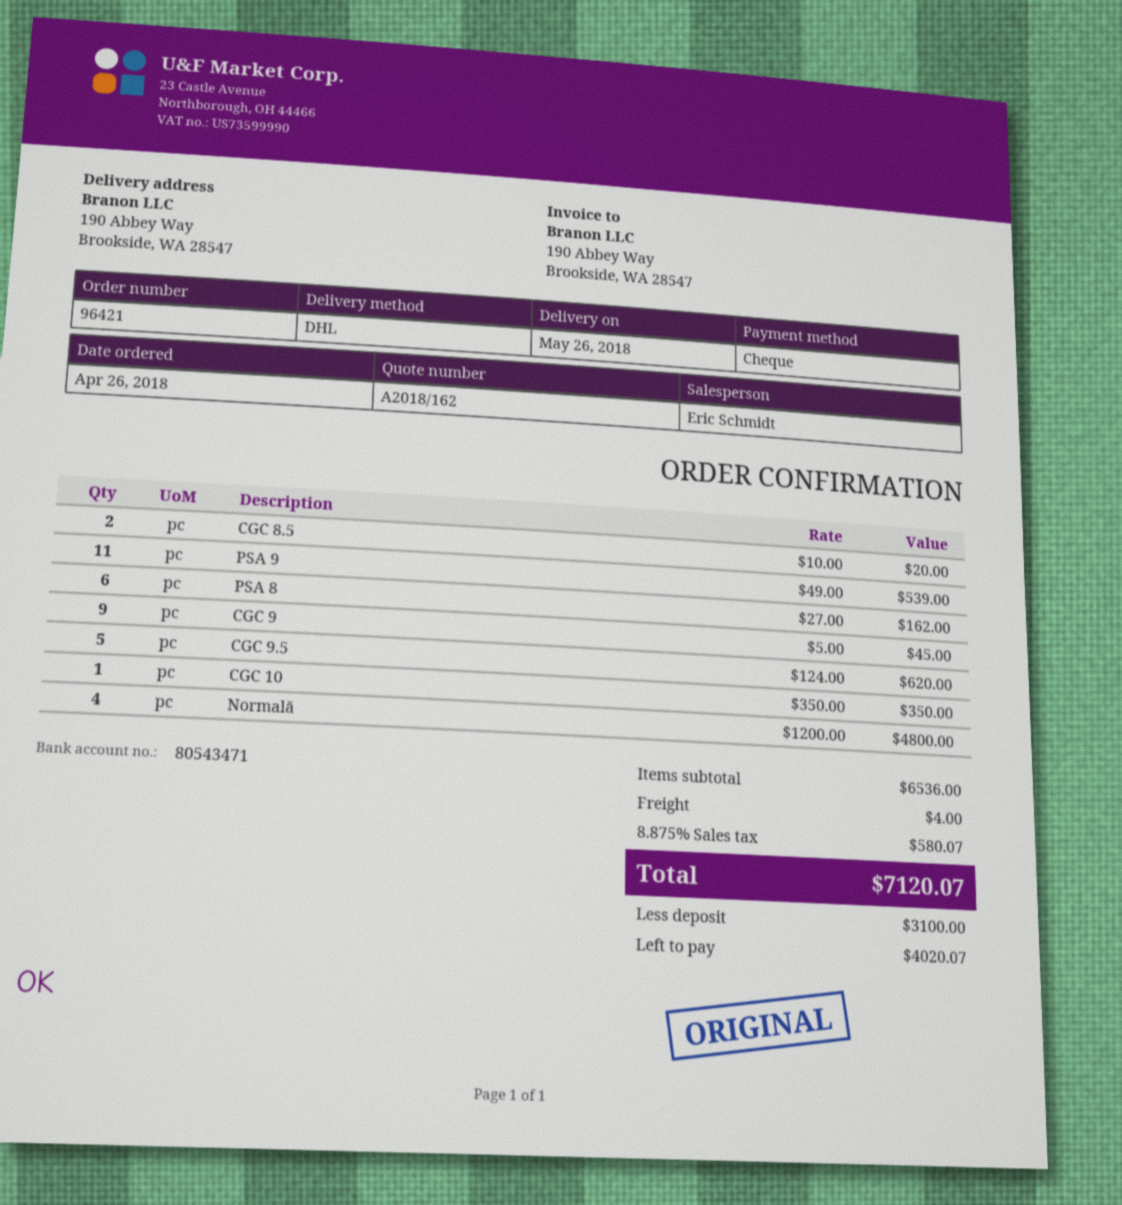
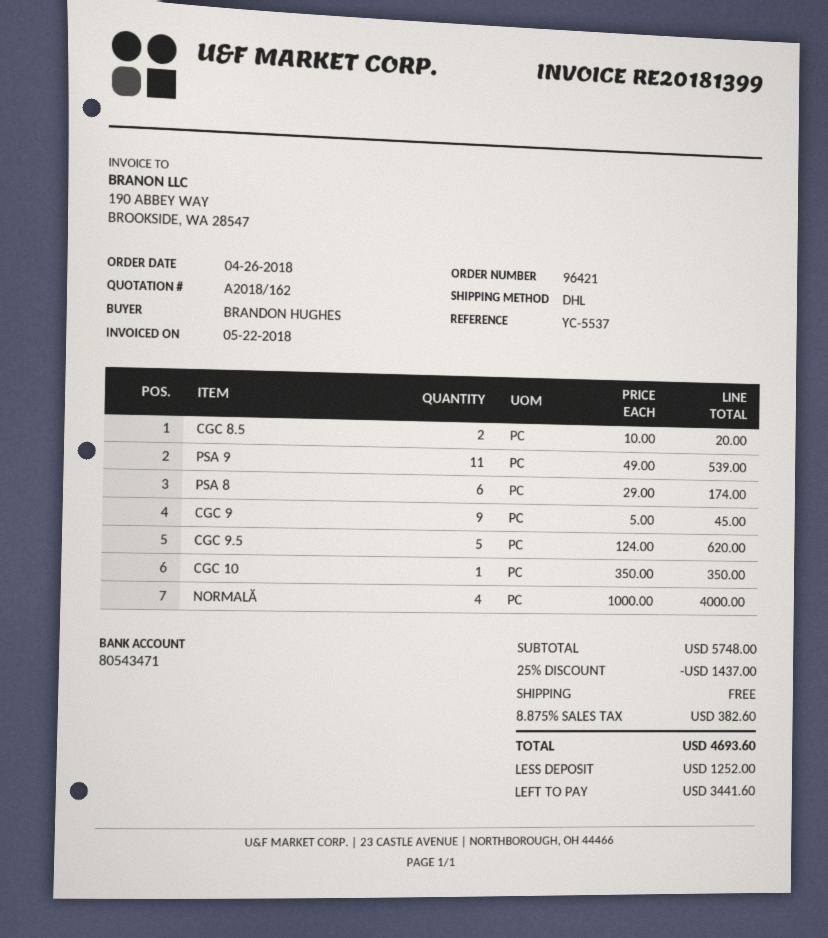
PSA 8: 6 x 27.00 = 162.00 -> 6 x 29.00 = 174.00
Normală: 4 x 1200.00 = 4800.00 -> 4 x 1000.00 = 4000.00
subtotal: 6536.00 -> 5748.00
discount: none -> 25% = 1437.00
shipping: 4.00 -> 0.00
tax: 8.875% = 580.07 -> 8.875% = 382.60
total: 7120.07 -> 4693.60
deposit: 3100.00 -> 1252.00
balance: 4020.07 -> 3441.60

